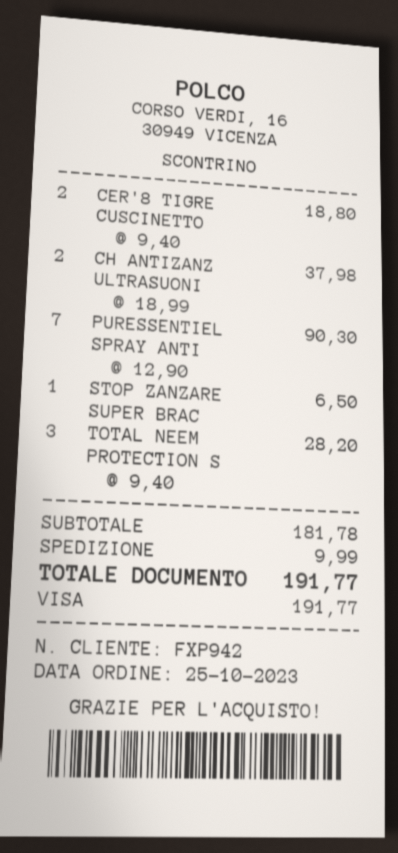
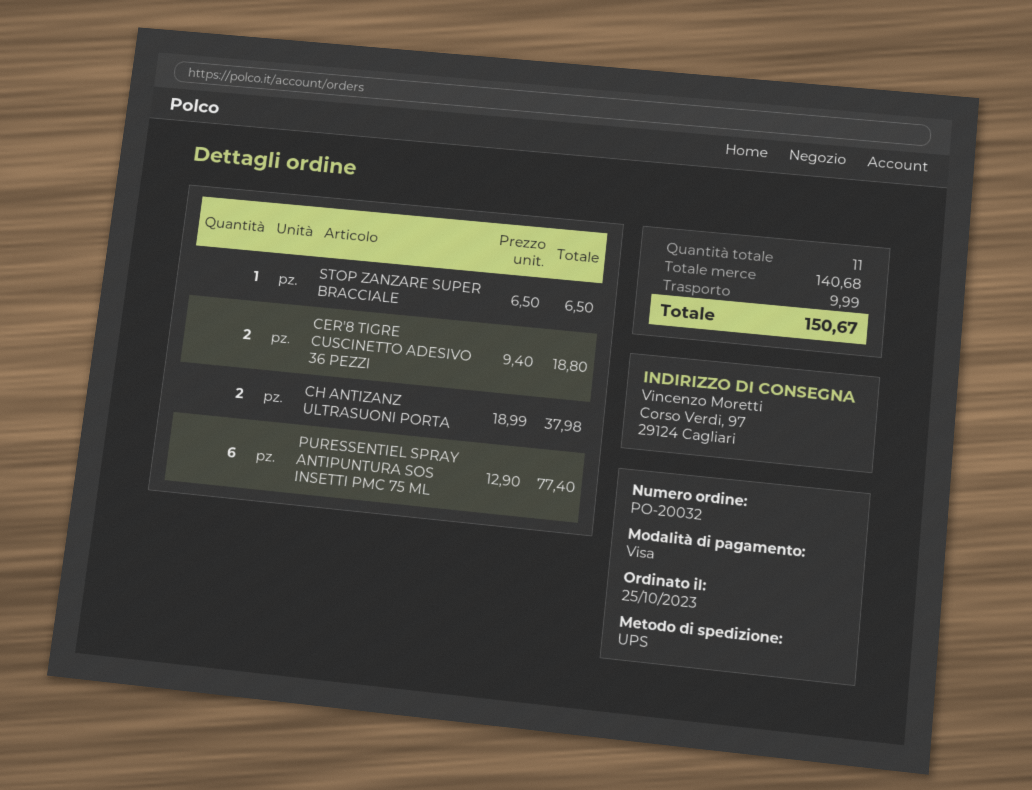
PURESSENTIEL SPRAY ANTI: 7 x 12.90 = 90.30 -> 6 x 12.90 = 77.40
TOTAL NEEM PROTECTION S: 3 x 9.40 = 28.20 -> none
subtotal: 181.78 -> 140.68
total: 191.77 -> 150.67

